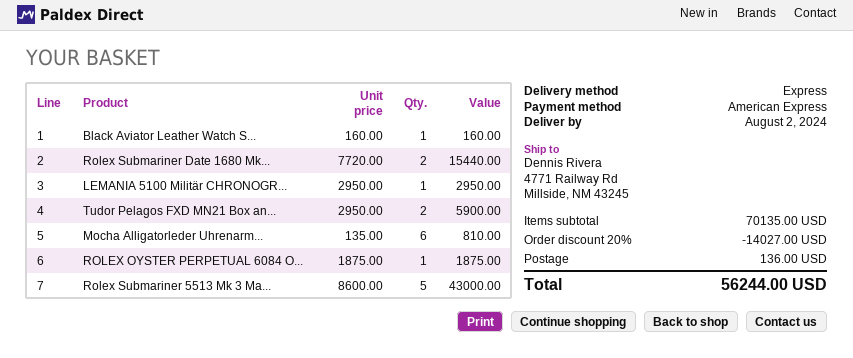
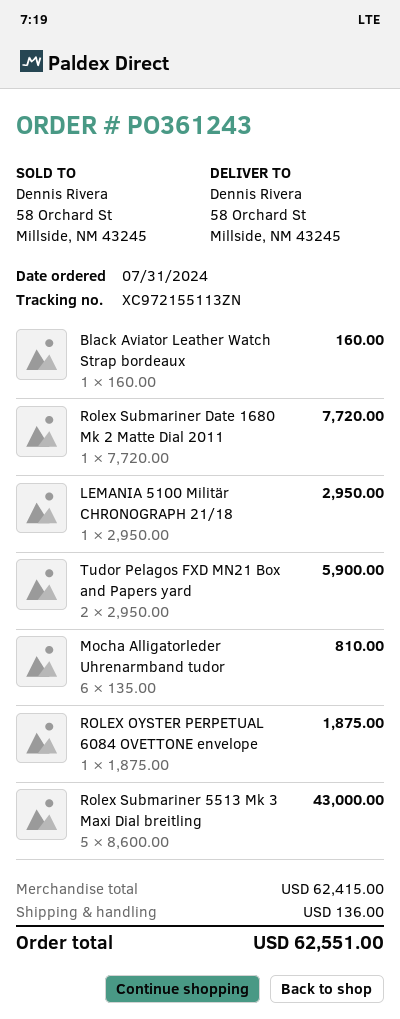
ship to: 4771 Railway Rd, Millside, NM 43245 -> 58 Orchard St, Millside, NM 43245
Rolex Submariner Date 1680 Mk...: 2 x 7720.00 = 15440.00 -> 1 x 7720.00 = 7720.00
subtotal: 70135.00 -> 62415.00
discount: 20% = 14027.00 -> none
total: 56244.00 -> 62551.00

